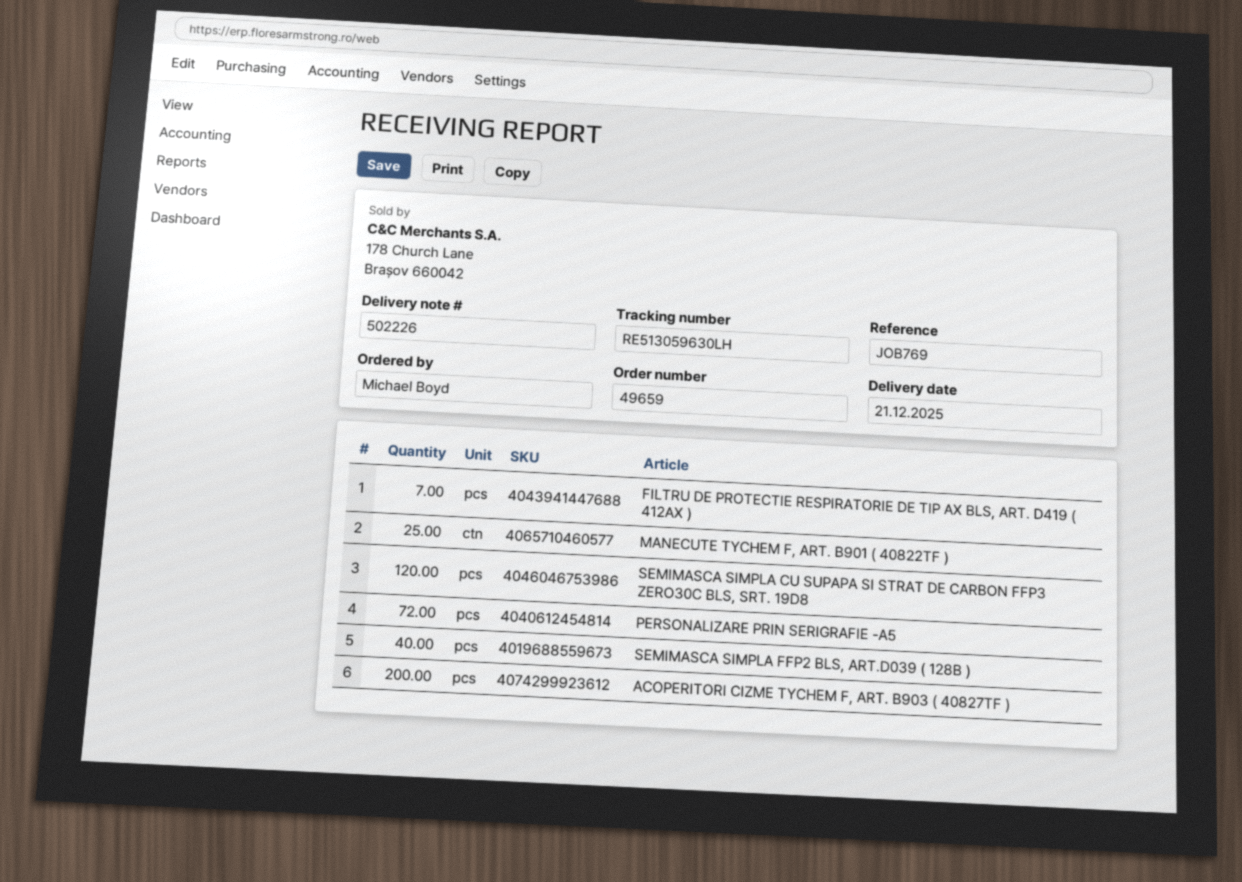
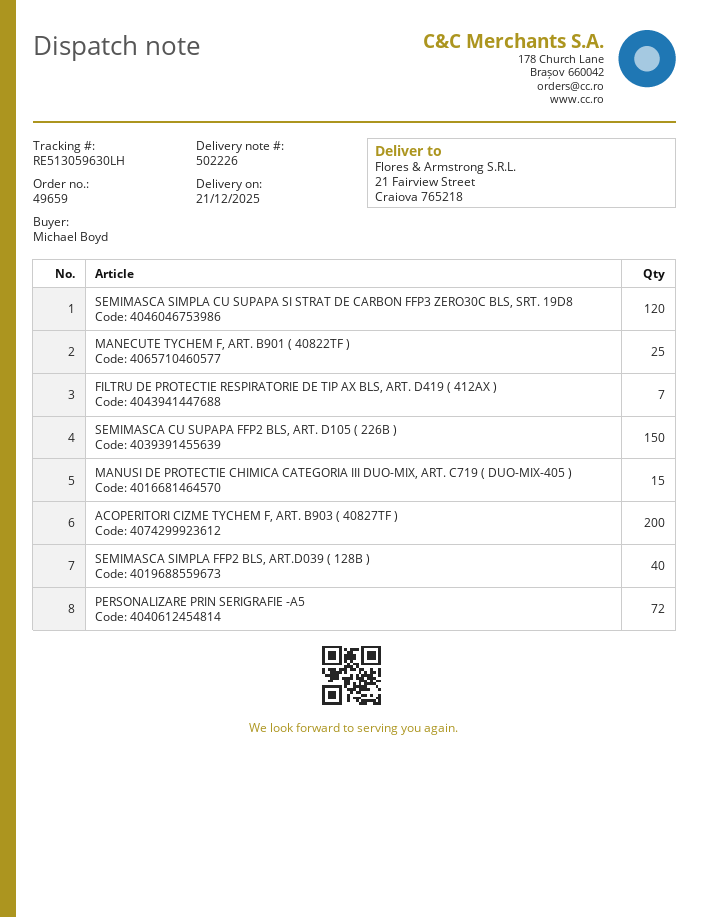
SEMIMASCA CU SUPAPA FFP2 BLS, ART. D105 ( 226B ): none -> 150
MANUSI DE PROTECTIE CHIMICA CATEGORIA III DUO-MIX, ART. C719 ( DUO-MIX-405 ): none -> 15

